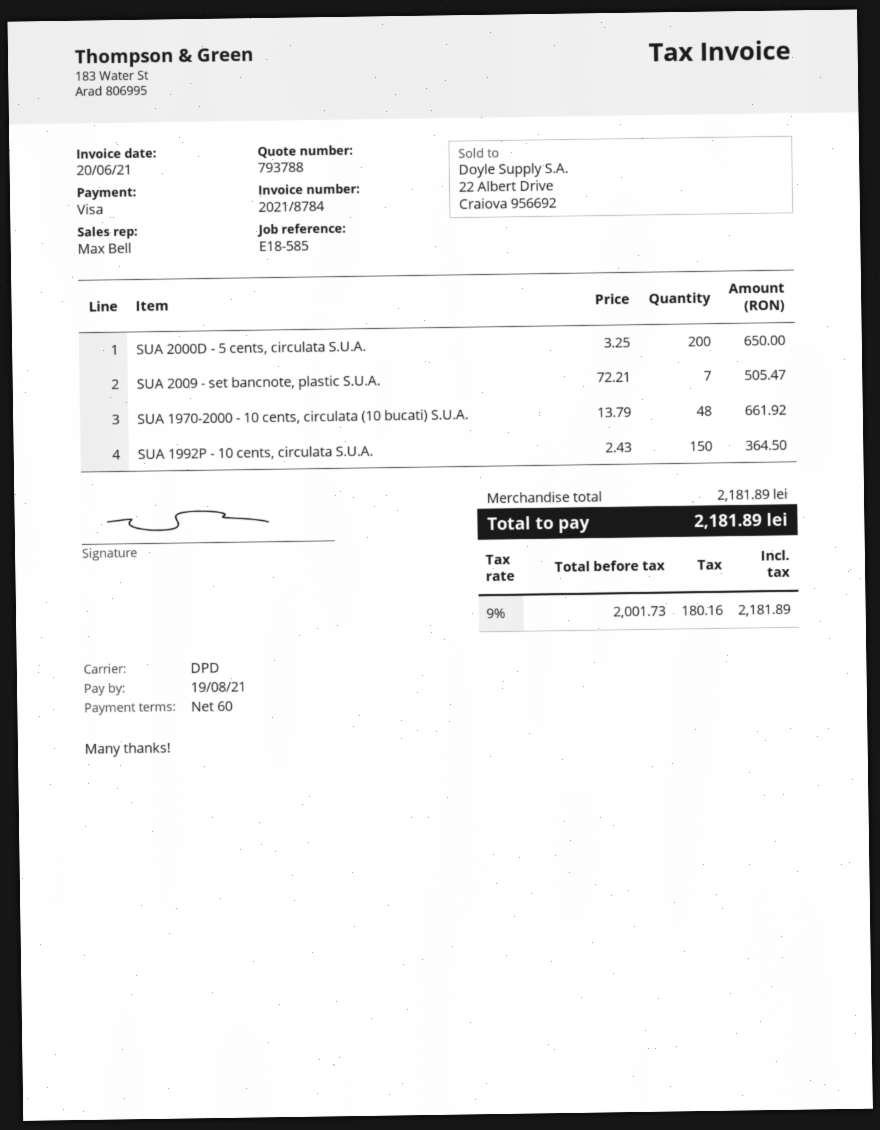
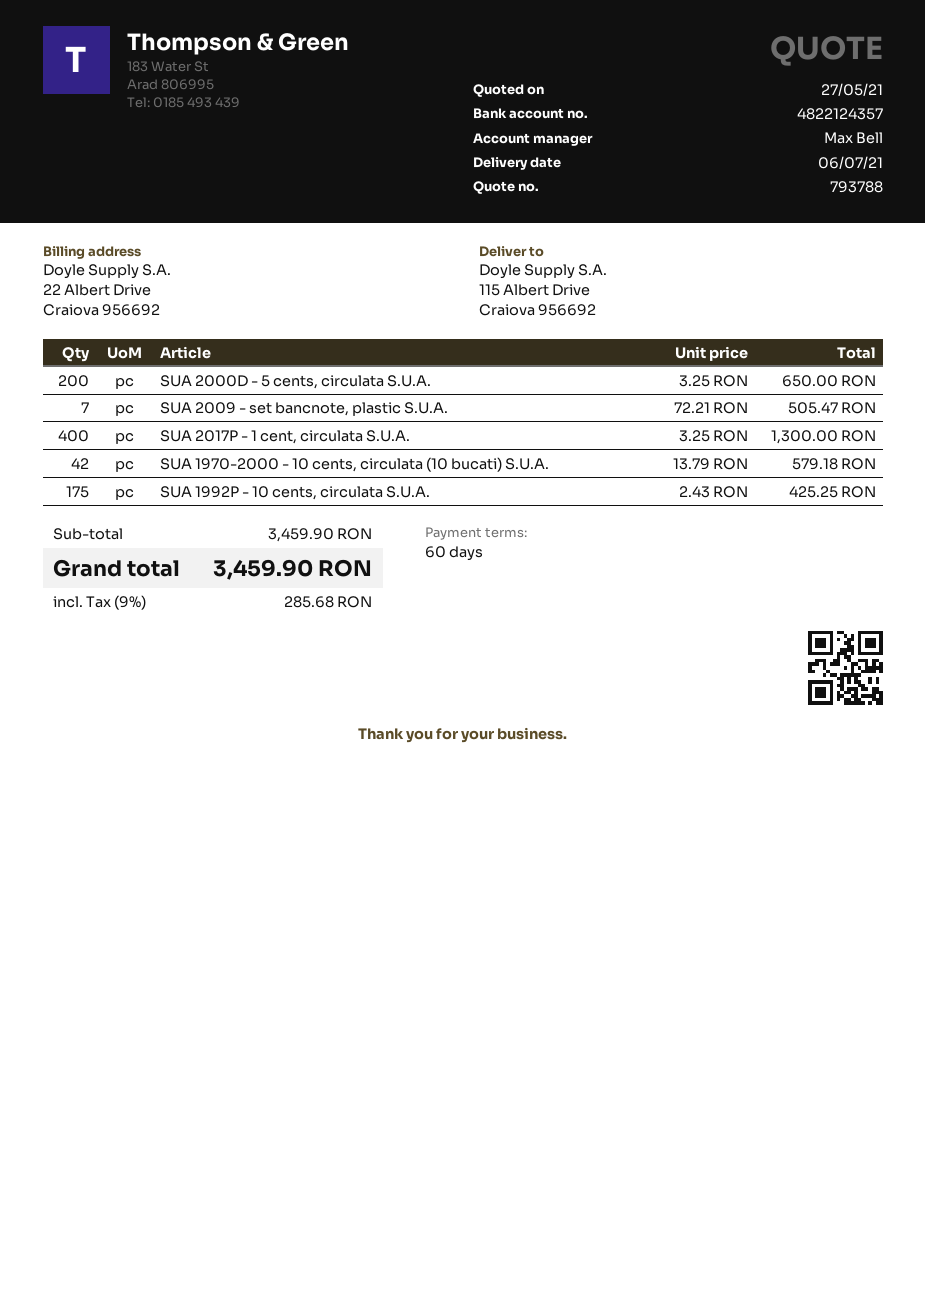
SUA 1970-2000 - 10 cents, circulata (10 bucati) S.U.A.: 48 x 13.79 = 661.92 -> 42 x 13.79 = 579.18
SUA 1992P - 10 cents, circulata S.U.A.: 150 x 2.43 = 364.50 -> 175 x 2.43 = 425.25
SUA 2017P - 1 cent, circulata S.U.A.: none -> 400 x 3.25 = 1300.00
subtotal: 2181.89 -> 3459.90
tax: 9% = 180.16 -> 9% = 285.68
total: 2181.89 -> 3459.90

